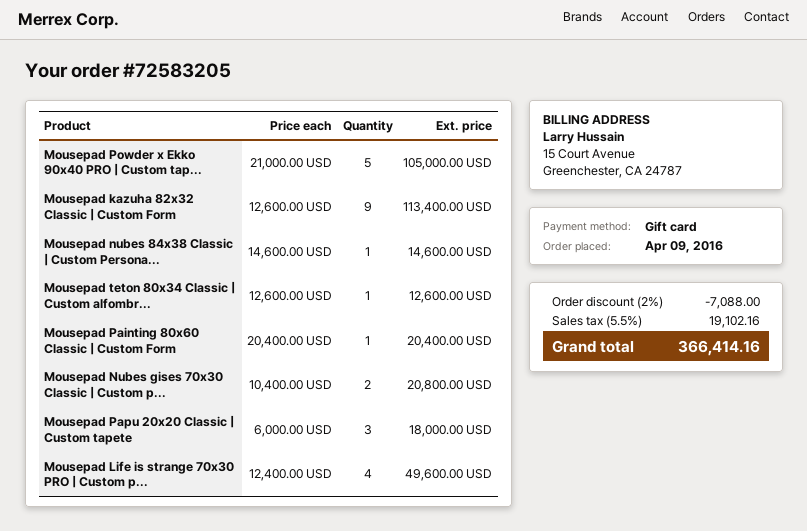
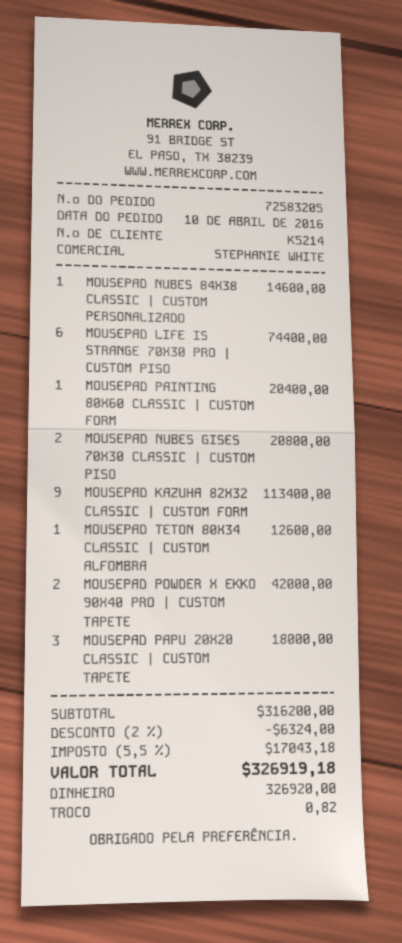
order date: 2016-04-09 -> 2016-04-10
payment method: gift card -> cash
Mousepad Powder x Ekko 90x40 PRO | Custom tap...: 5 for 105000.00 -> 2 for 42000.00
Mousepad Life is strange 70x30 PRO | Custom p...: 4 for 49600.00 -> 6 for 74400.00
discount: 2% = 7088.00 -> 2% = 6324.00
tax: 5.5% = 19102.16 -> 5.5% = 17043.18
total: 366414.16 -> 326919.18

